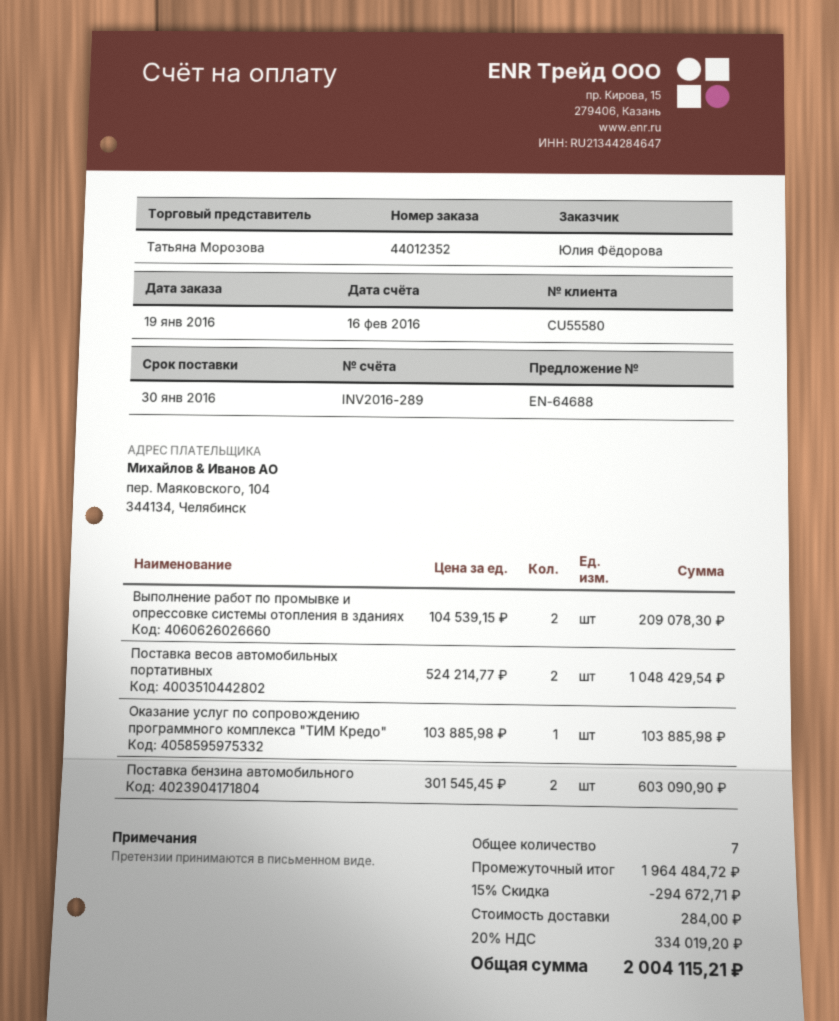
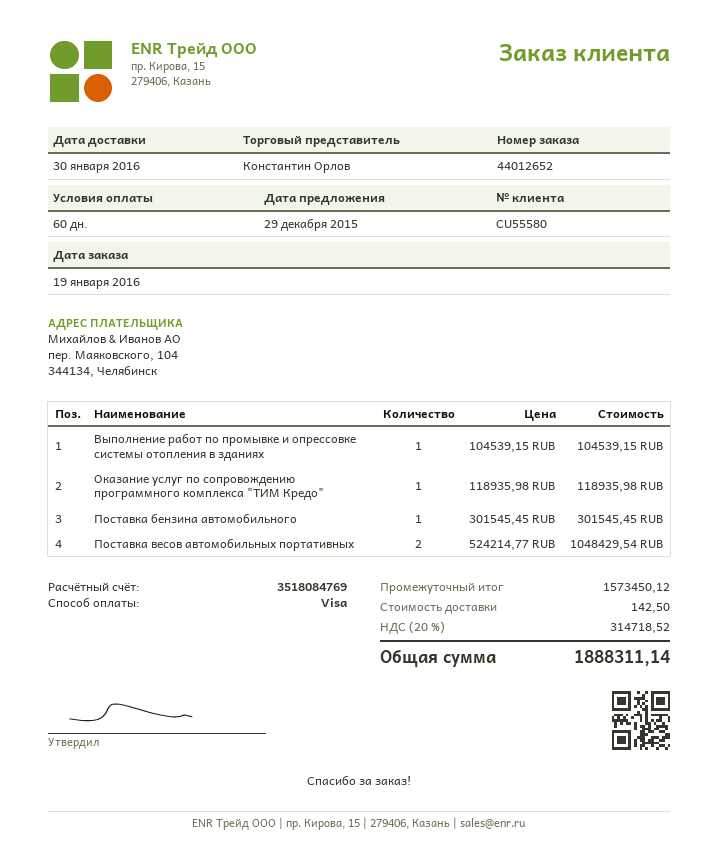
order number: 44012352 -> 44012652
sales rep: Татьяна Морозова -> Константин Орлов
Выполнение работ по промывке и опрессовке системы отопления в зданиях: 2 x 104539.15 = 209078.30 -> 1 x 104539.15 = 104539.15
Оказание услуг по сопровождению программного комплекса "ТИМ Кредо": 1 x 103885.98 = 103885.98 -> 1 x 118935.98 = 118935.98
Поставка бензина автомобильного: 2 x 301545.45 = 603090.90 -> 1 x 301545.45 = 301545.45
subtotal: 1964484.72 -> 1573450.12
discount: 15% = 294672.71 -> none
shipping: 284.00 -> 142.50
tax: 20% = 334019.20 -> 20% = 314718.52
total: 2004115.21 -> 1888311.14

